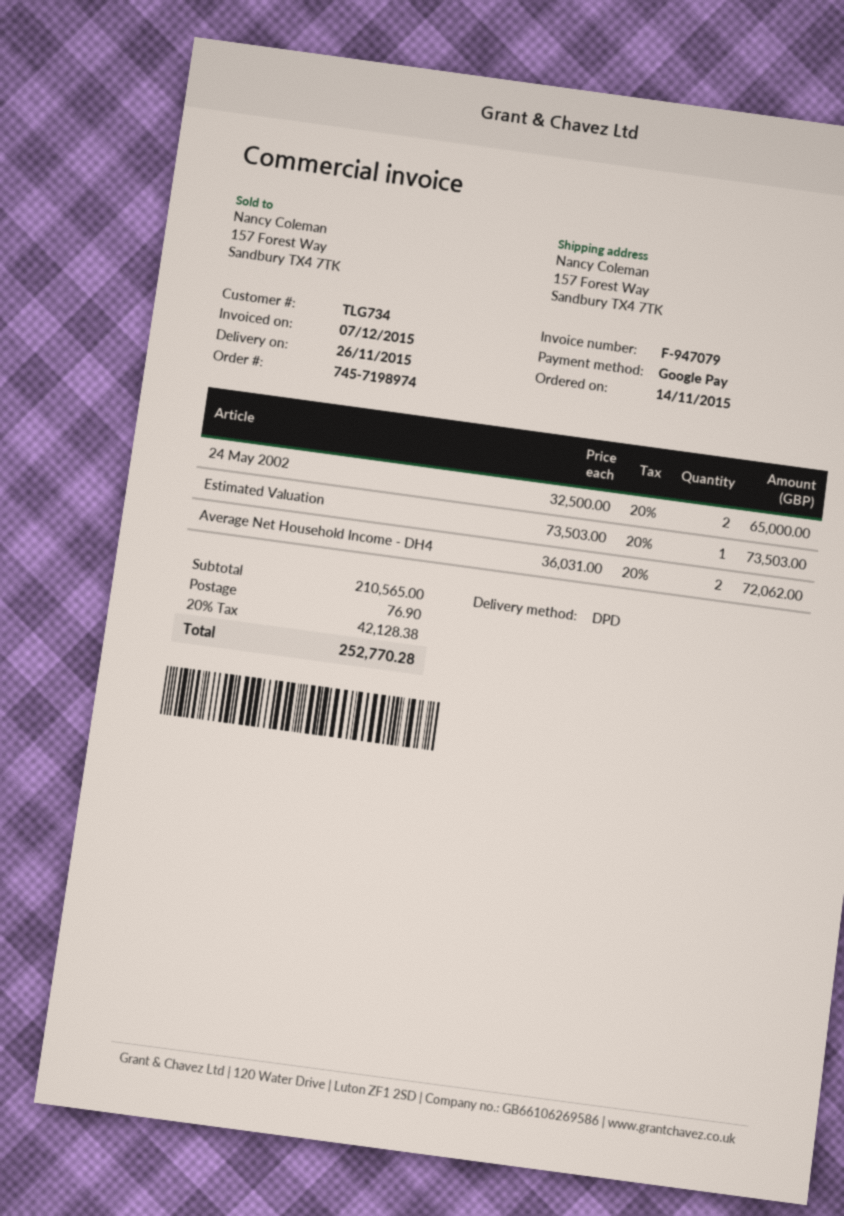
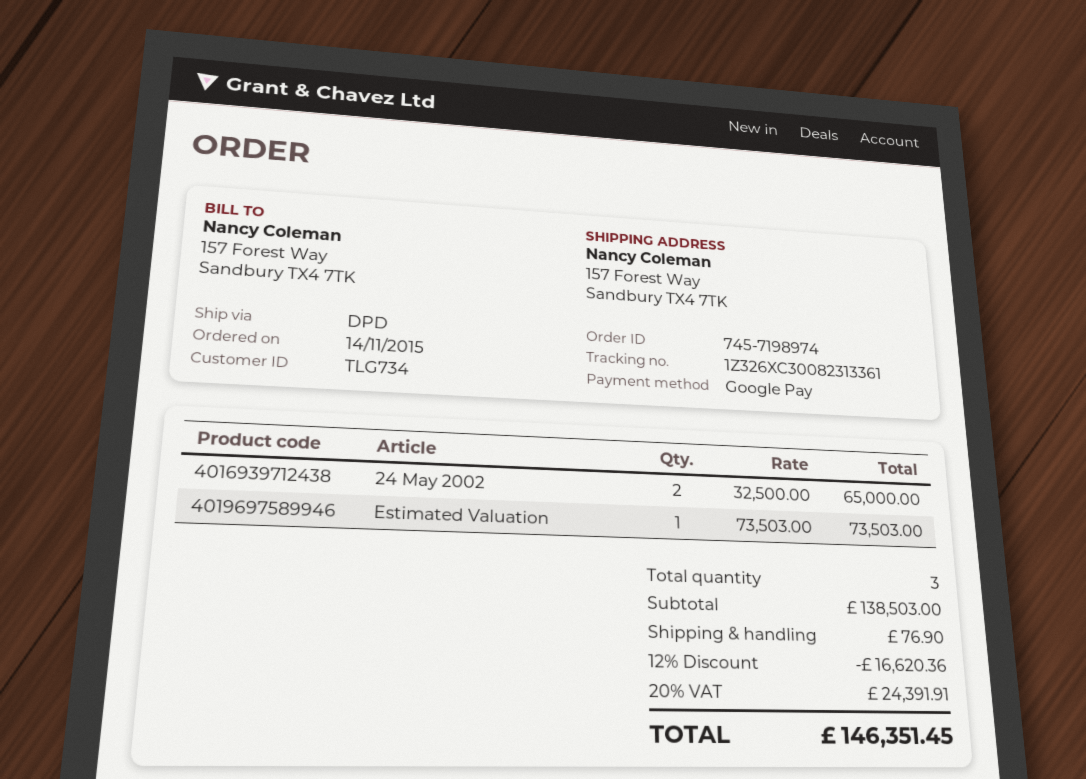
Average Net Household Income - DH4: 2 x 36031.00 = 72062.00 -> none
subtotal: 210565.00 -> 138503.00
discount: none -> 12% = 16620.36
tax: 20% = 42128.38 -> 20% = 24391.91
total: 252770.28 -> 146351.45

